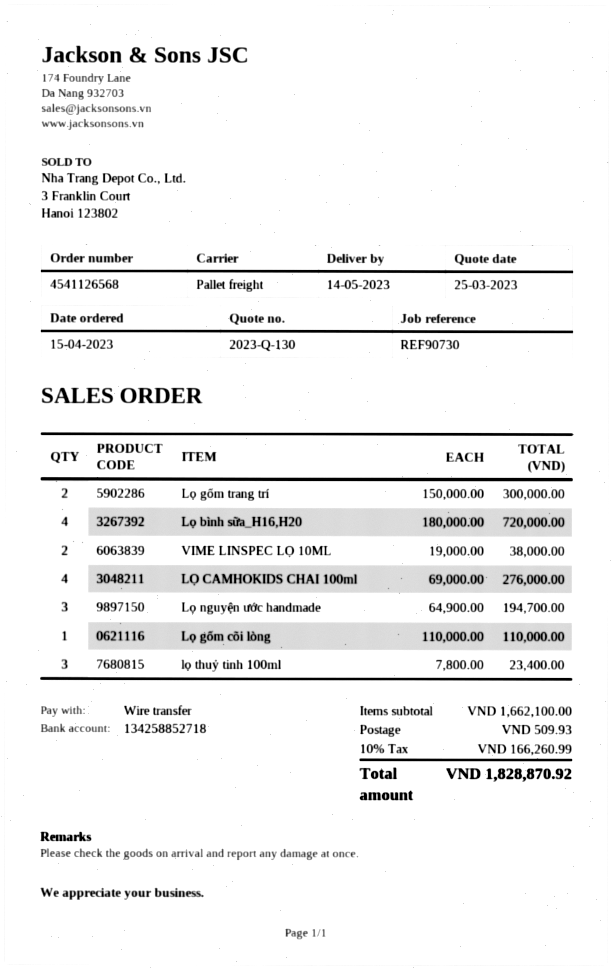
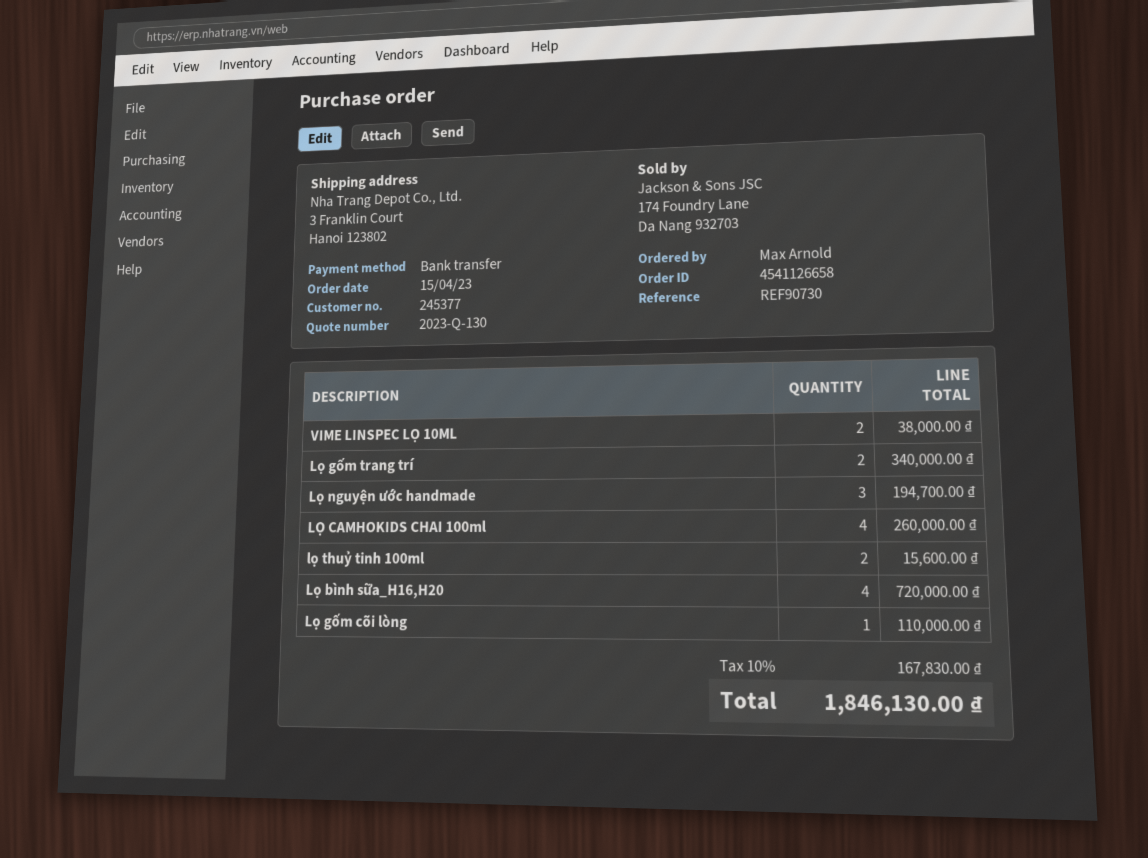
order number: 4541126568 -> 4541126658
Lọ gốm trang trí: 2 for 300000.00 -> 2 for 340000.00
LỌ CAMHOKIDS CHAI 100ml: 4 for 276000.00 -> 4 for 260000.00
lọ thuỷ tinh 100ml: 3 for 23400.00 -> 2 for 15600.00
shipping: 509.93 -> none
tax: 10% = 166260.99 -> 10% = 167830.00
total: 1828870.92 -> 1846130.00

